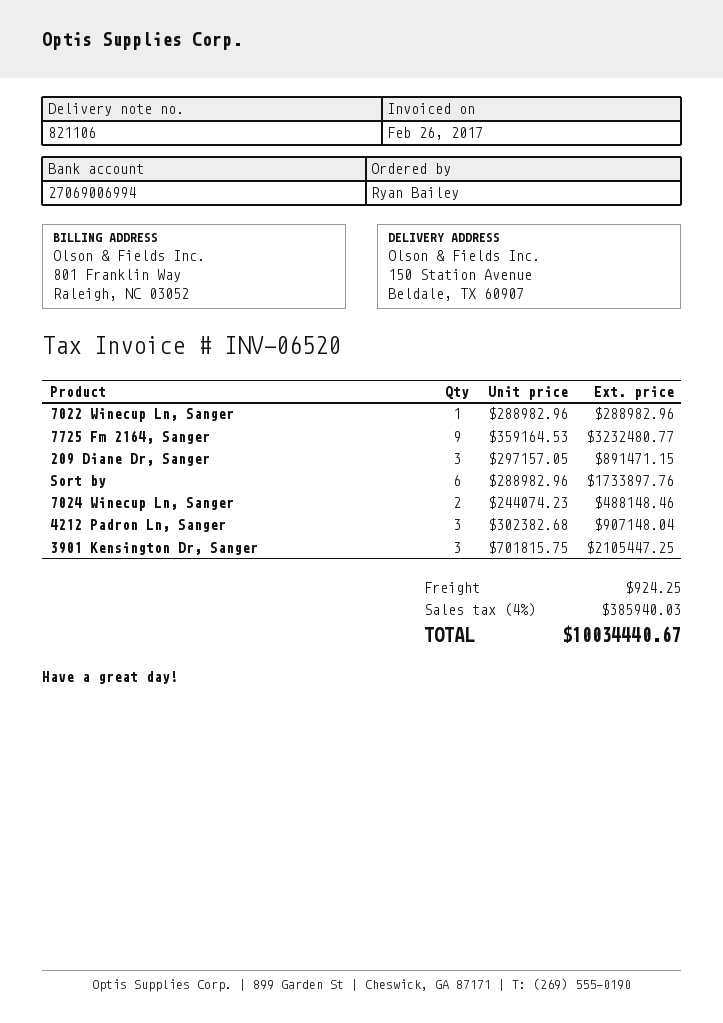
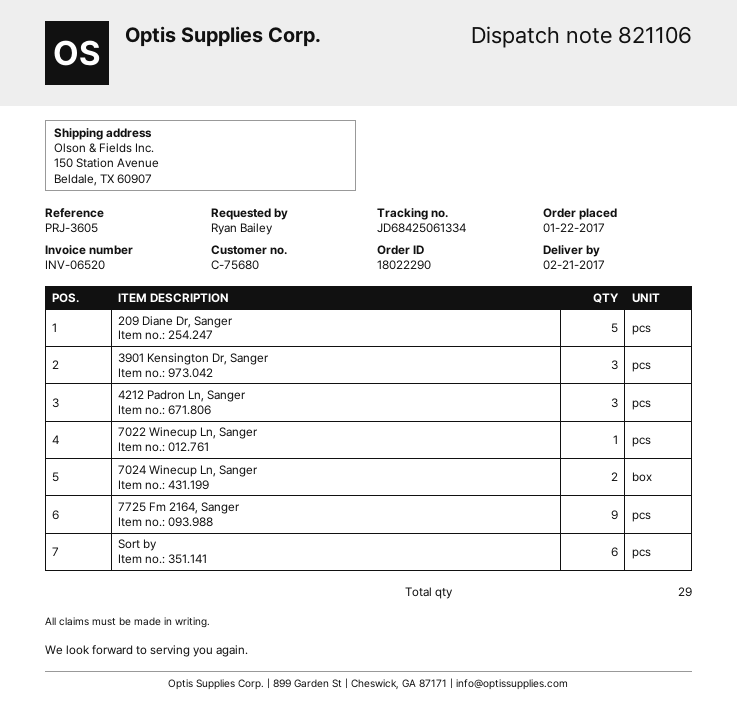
209 Diane Dr, Sanger: 3 -> 5

